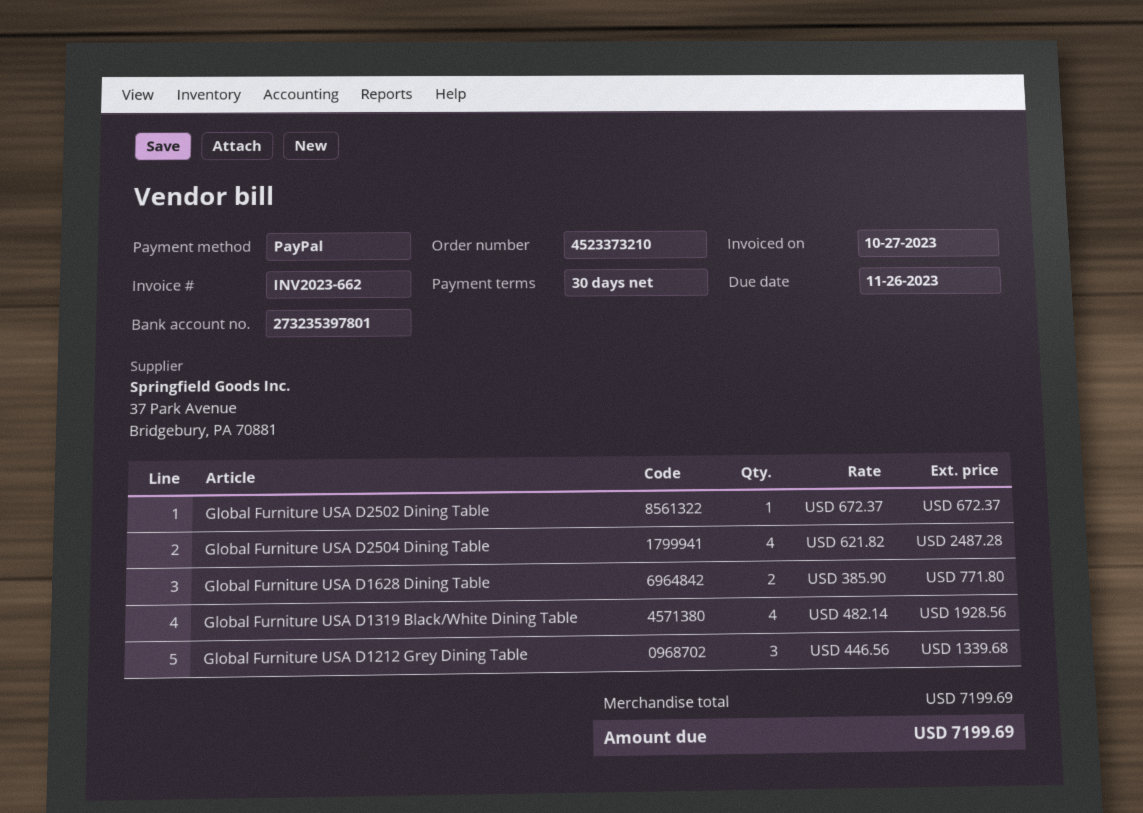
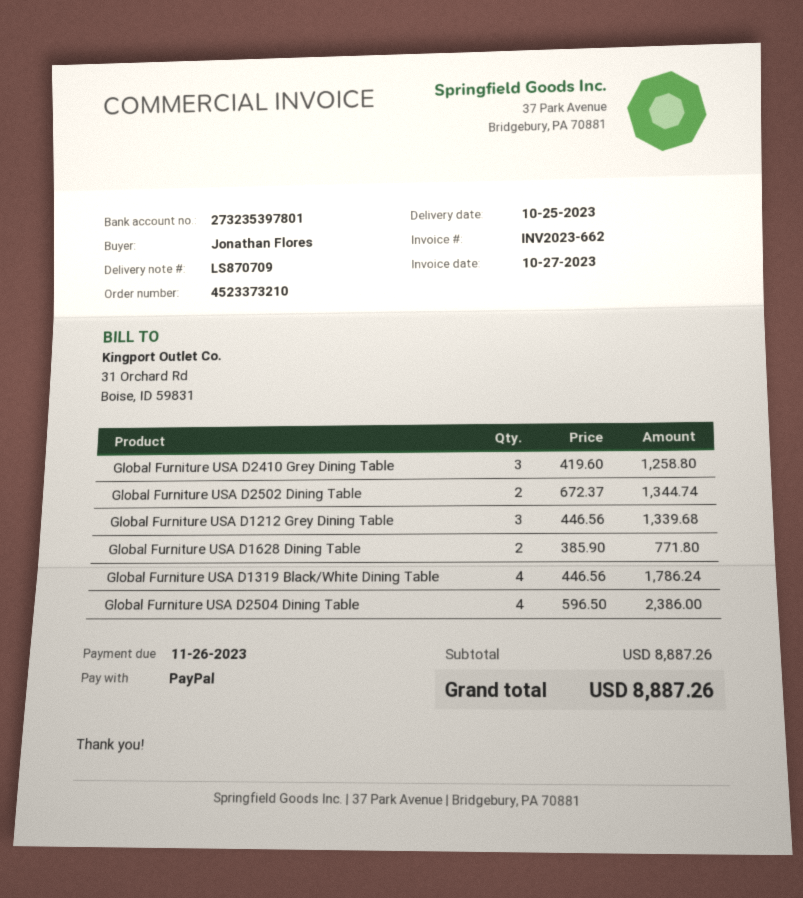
Global Furniture USA D2502 Dining Table: 1 x 672.37 = 672.37 -> 2 x 672.37 = 1344.74
Global Furniture USA D2504 Dining Table: 4 x 621.82 = 2487.28 -> 4 x 596.50 = 2386.00
Global Furniture USA D1319 Black/White Dining Table: 4 x 482.14 = 1928.56 -> 4 x 446.56 = 1786.24
Global Furniture USA D2410 Grey Dining Table: none -> 3 x 419.60 = 1258.80
subtotal: 7199.69 -> 8887.26
total: 7199.69 -> 8887.26

